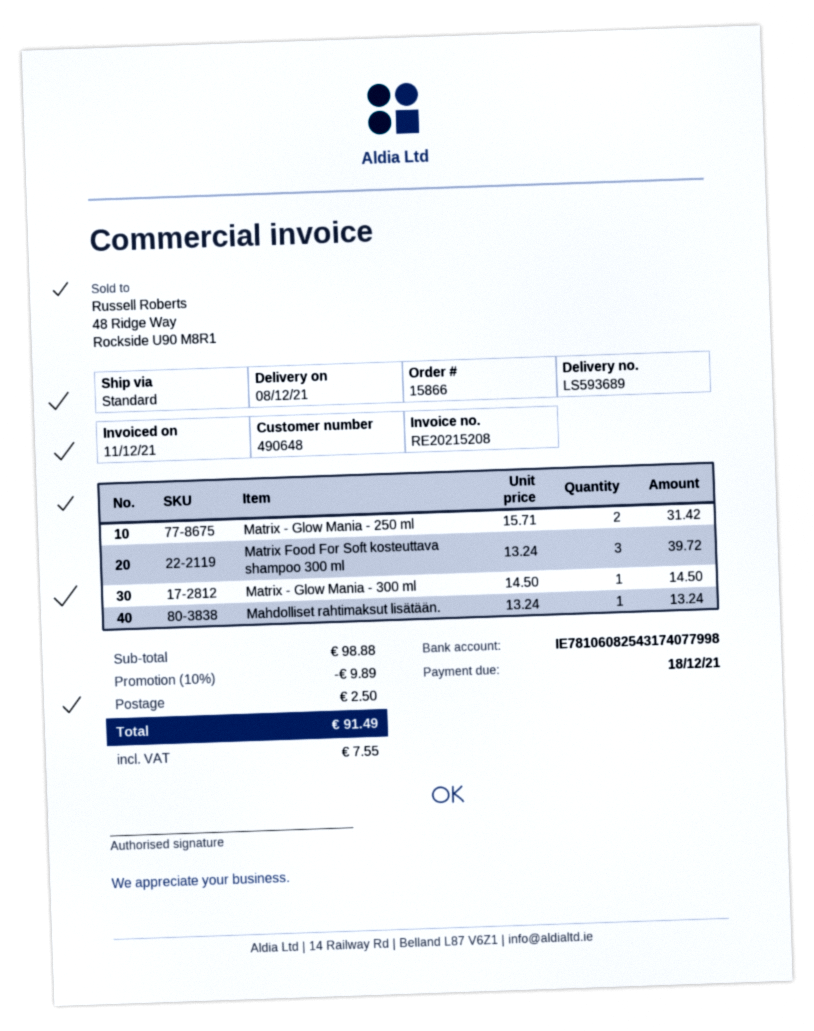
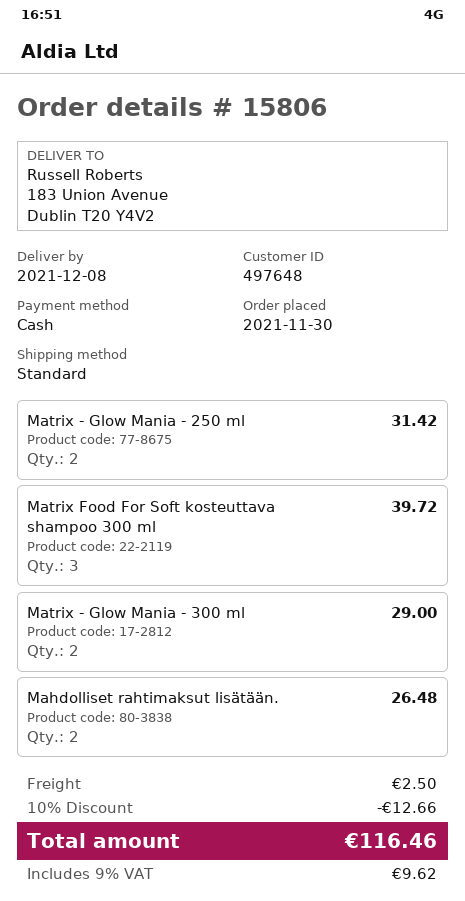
order number: 15866 -> 15806
customer number: 490648 -> 497648
Matrix - Glow Mania - 300 ml: 1 for 14.50 -> 2 for 29.00
Mahdolliset rahtimaksut lisätään.: 1 for 13.24 -> 2 for 26.48
discount: 10% = 9.89 -> 10% = 12.66
tax: 7.55 -> 9.62
total: 91.49 -> 116.46

